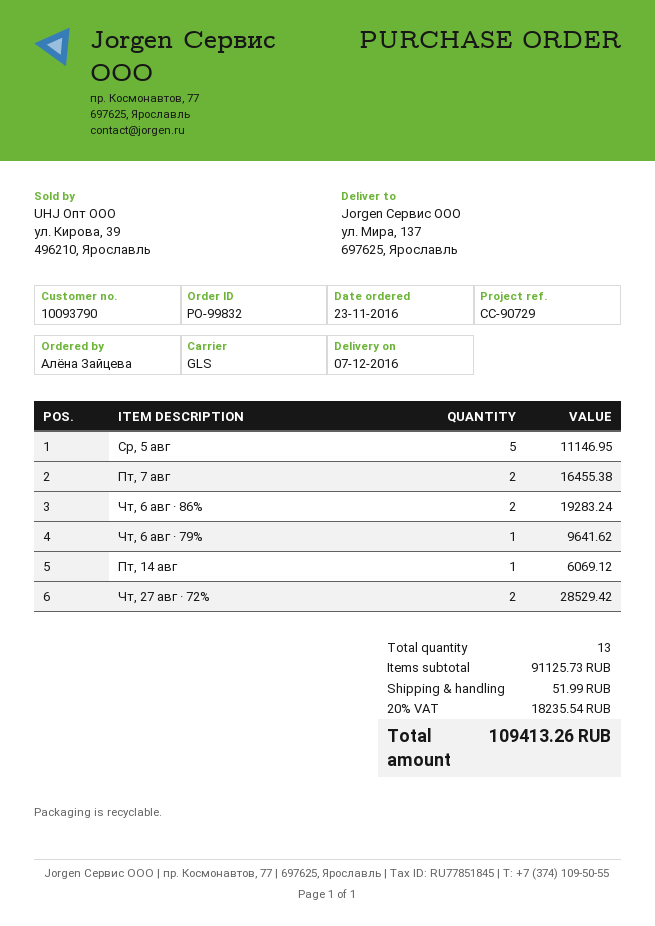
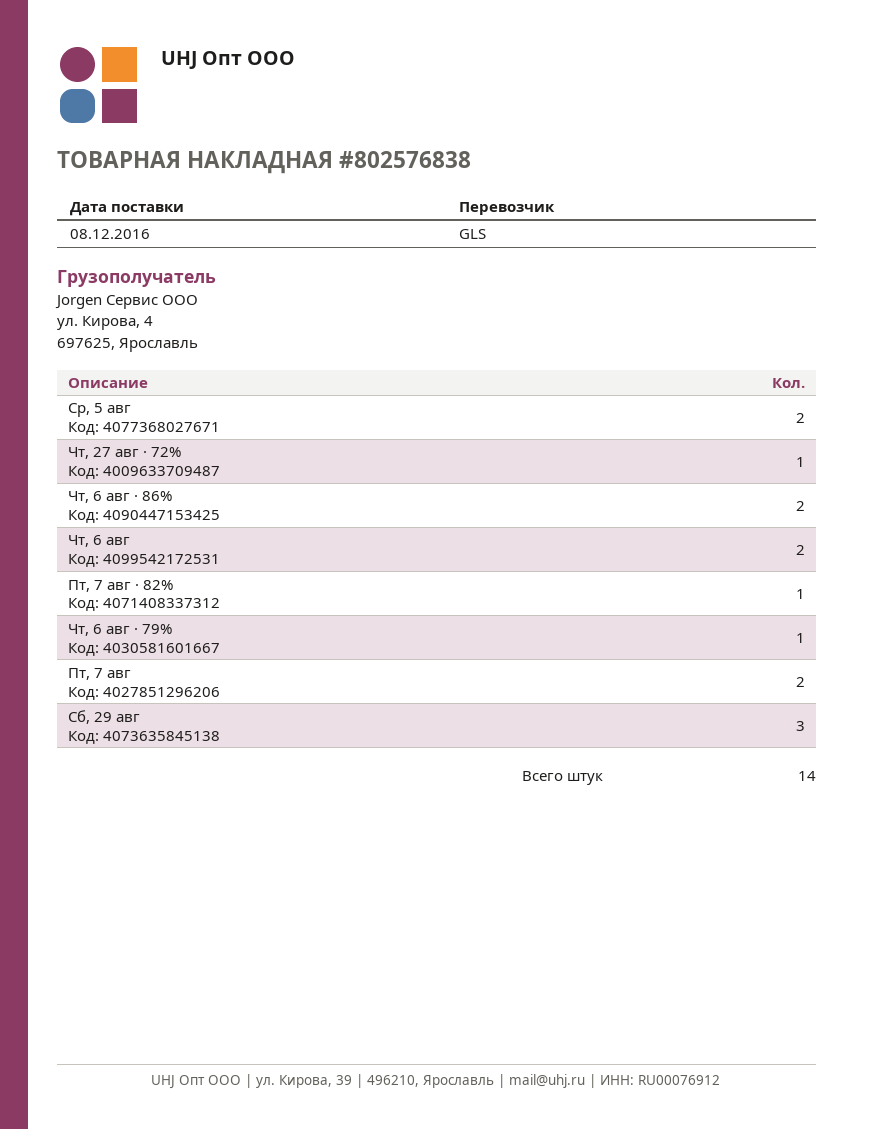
delivery date: 2016-12-07 -> 2016-12-08
ship to: ул. Мира, 137, 697625, Ярославль -> ул. Кирова, 4, 697625, Ярославль
Ср, 5 авг: 5 -> 2
Пт, 14 авг: 1 -> none
Чт, 27 авг · 72%: 2 -> 1
Чт, 6 авг: none -> 2
Пт, 7 авг · 82%: none -> 1
Сб, 29 авг: none -> 3
total quantity: 13 -> 14

